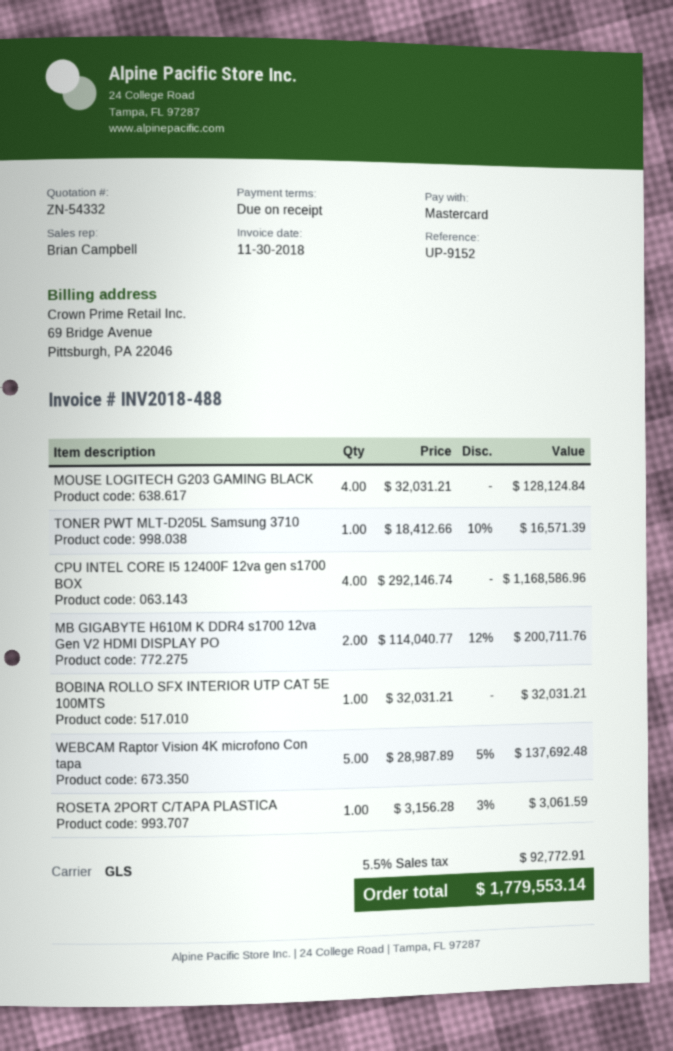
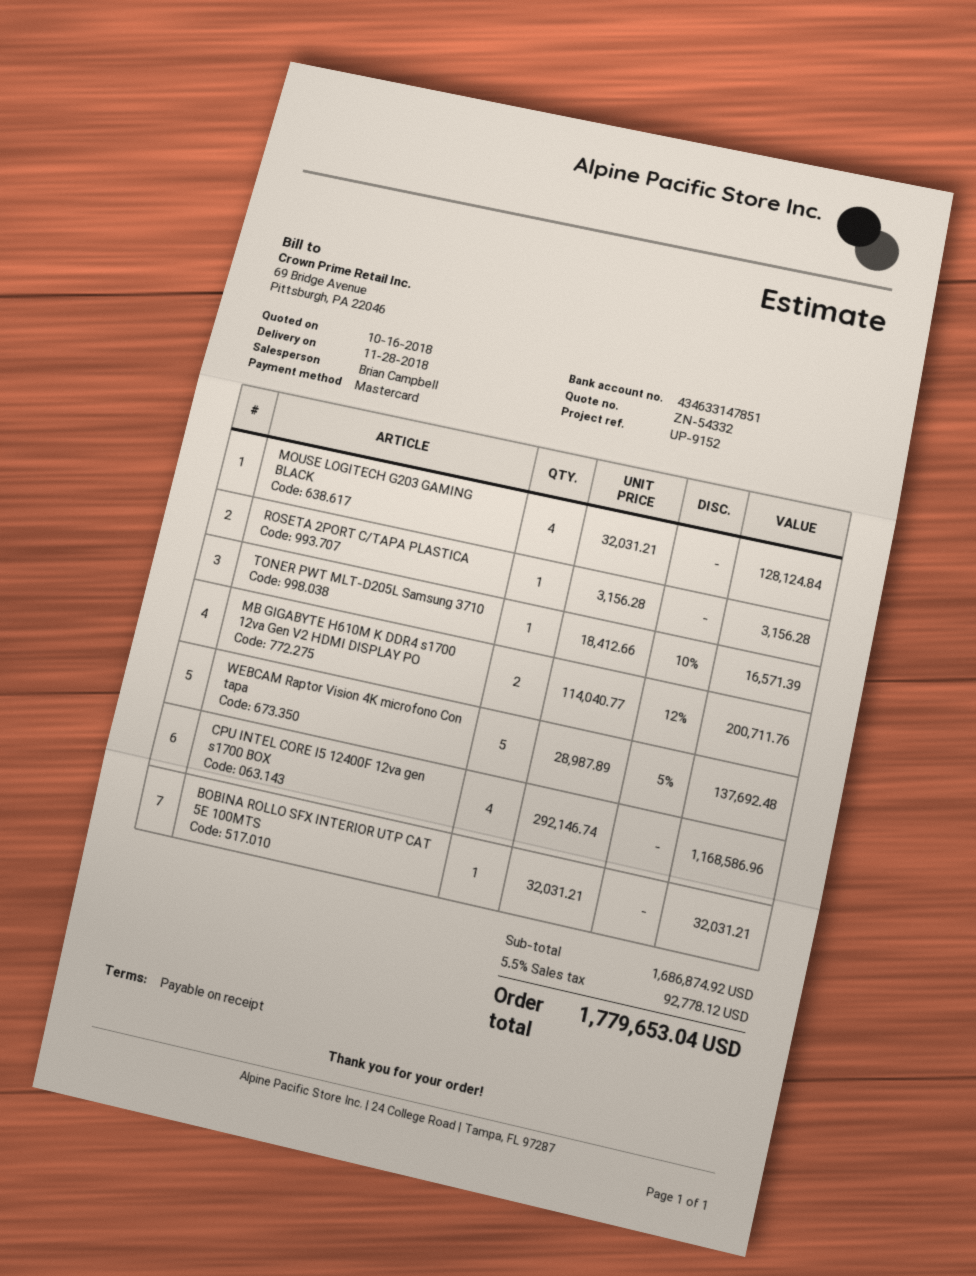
ROSETA 2PORT C/TAPA PLASTICA: 1 x 3156.28 - 3% = 3061.59 -> 1 x 3156.28 = 3156.28
tax: 5.5% = 92772.91 -> 5.5% = 92778.12
total: 1779553.14 -> 1779653.04

